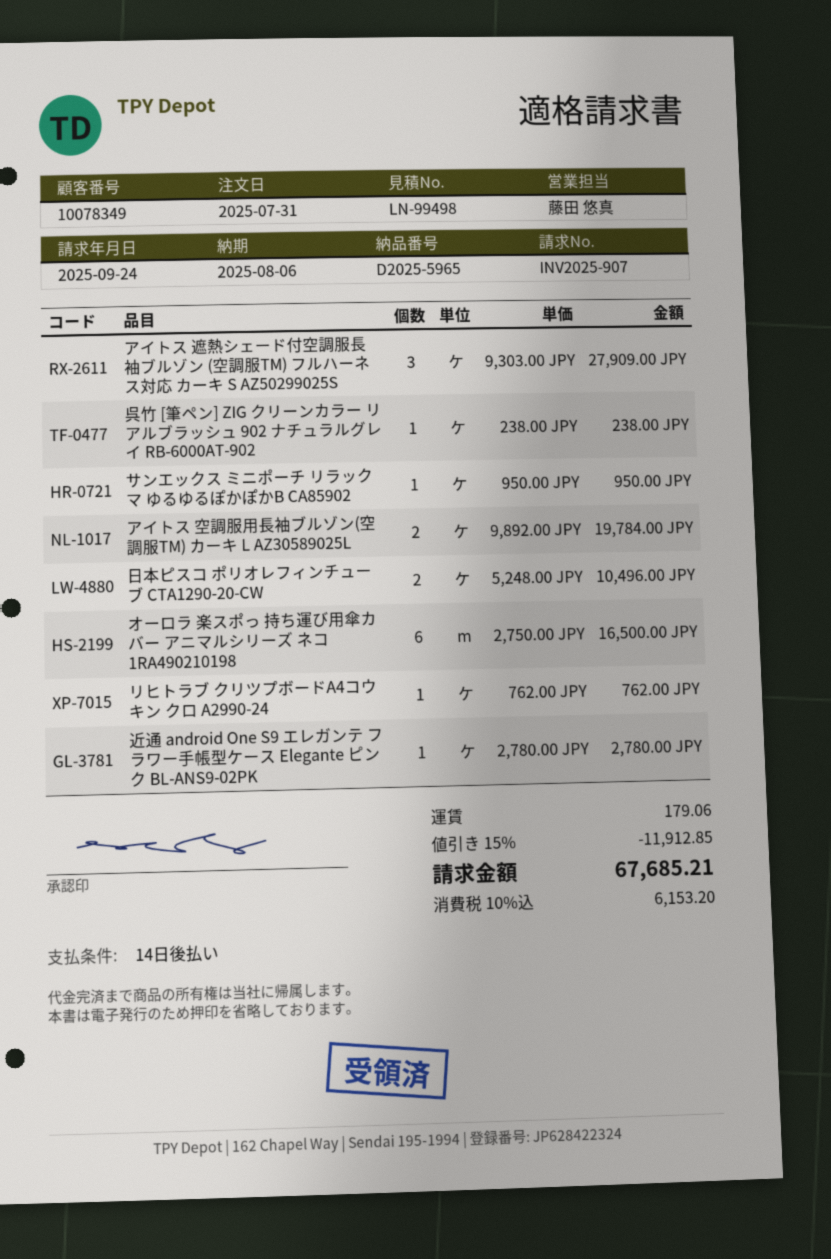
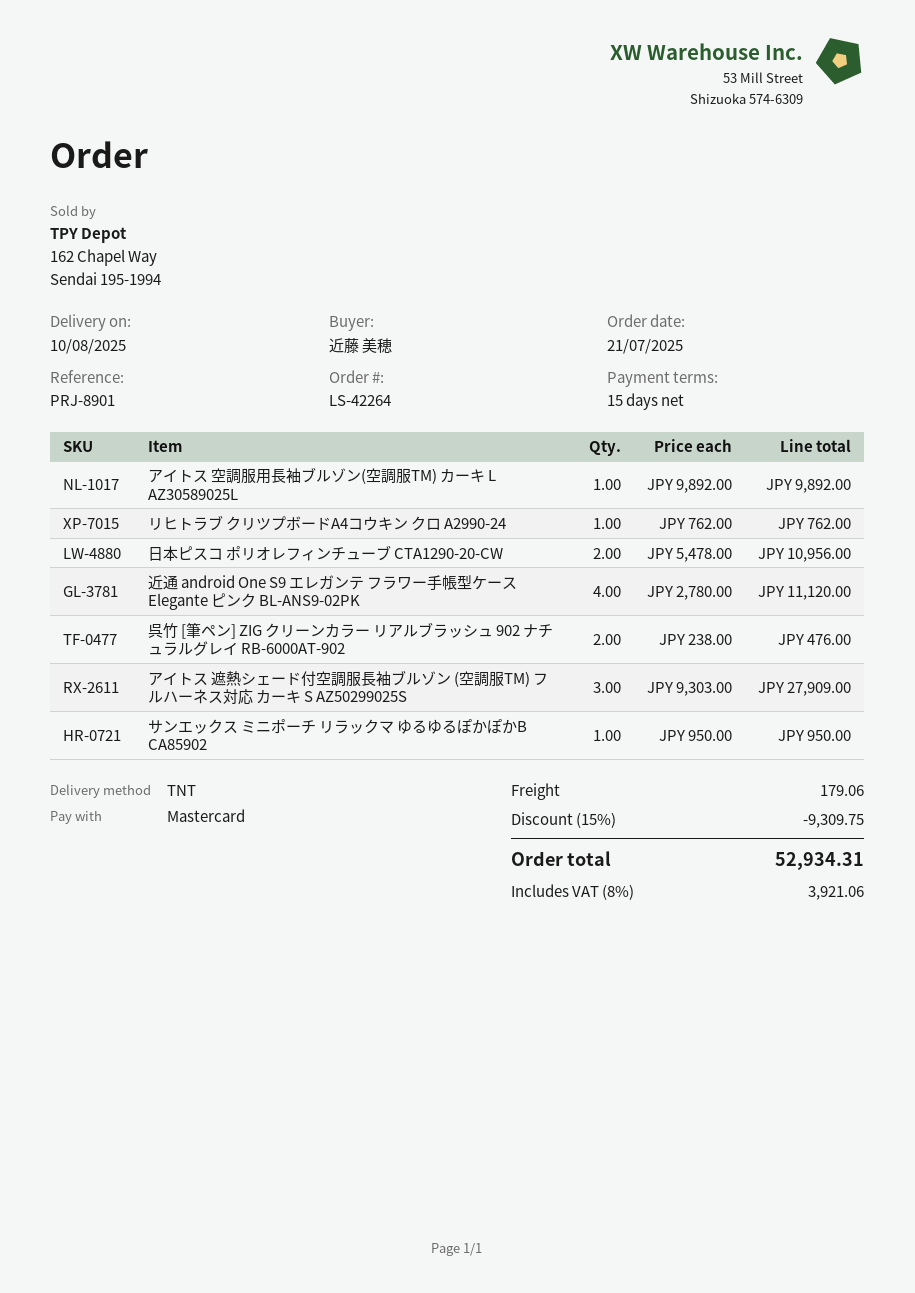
order date: 2025-07-31 -> 2025-07-21
delivery date: 2025-08-06 -> 2025-08-10
payment terms: 14 days -> 15 days
呉竹 [筆ペン] ZIG クリーンカラー リアルブラッシュ 902 ナチュラルグレイ RB-6000AT-902: 1 x 238.00 = 238.00 -> 2 x 238.00 = 476.00
アイトス 空調服用長袖ブルゾン(空調服TM) カーキ L AZ30589025L: 2 x 9892.00 = 19784.00 -> 1 x 9892.00 = 9892.00
日本ピスコ ポリオレフィンチューブ CTA1290-20-CW: 2 x 5248.00 = 10496.00 -> 2 x 5478.00 = 10956.00
オーロラ 楽スポっ 持ち運び用傘カバー アニマルシリーズ ネコ 1RA490210198: 6 x 2750.00 = 16500.00 -> none
近通 android One S9 エレガンテ フラワー手帳型ケース Elegante ピンク BL-ANS9-02PK: 1 x 2780.00 = 2780.00 -> 4 x 2780.00 = 11120.00
discount: 15% = 11912.85 -> 15% = 9309.75
tax: 10% = 6153.20 -> 8% = 3921.06
total: 67685.21 -> 52934.31

